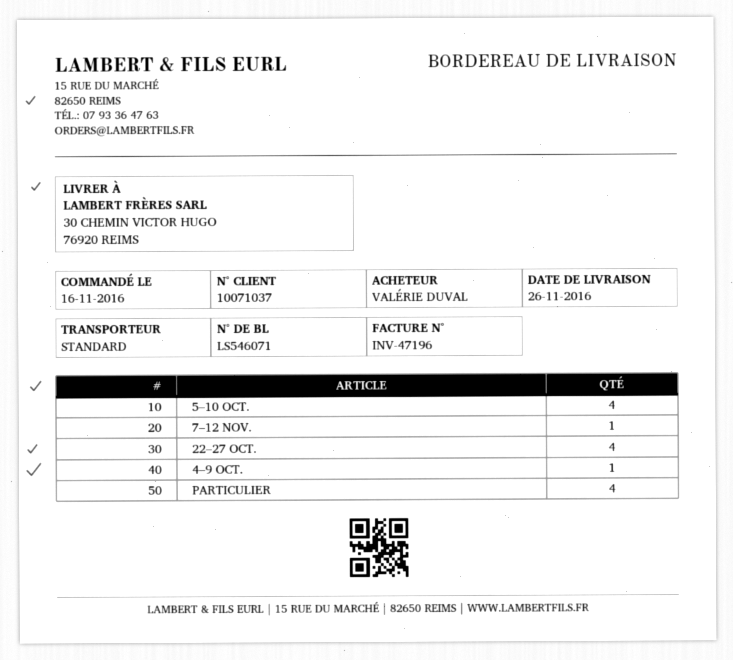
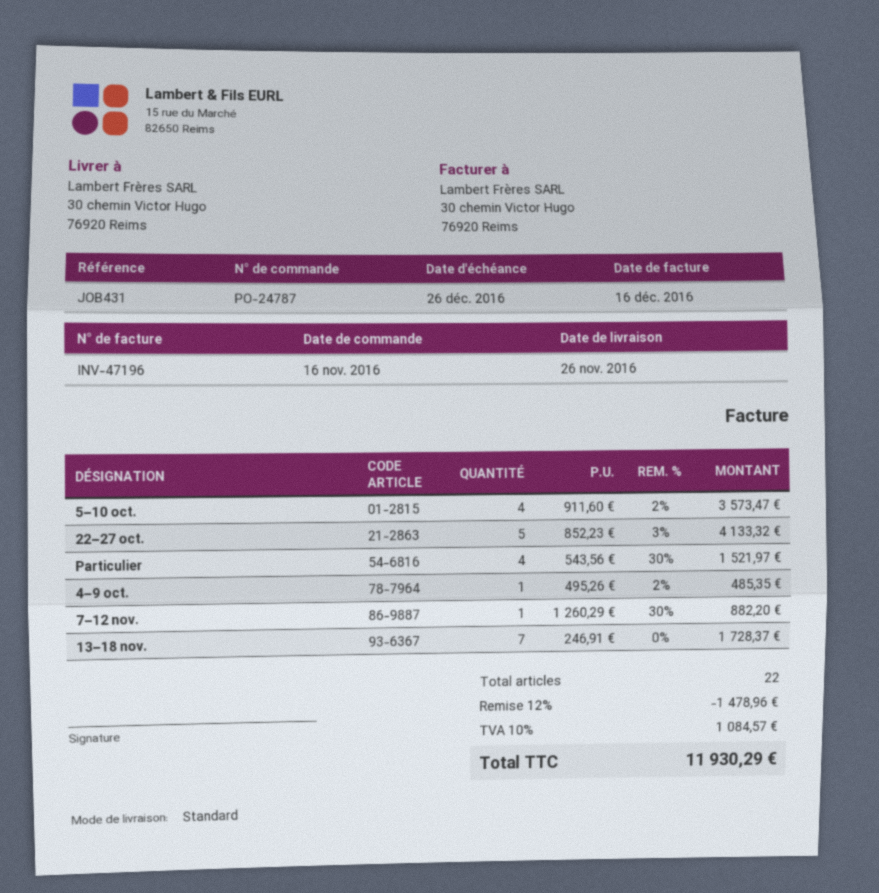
22–27 OCT.: 4 -> 5
13–18 nov.: none -> 7

